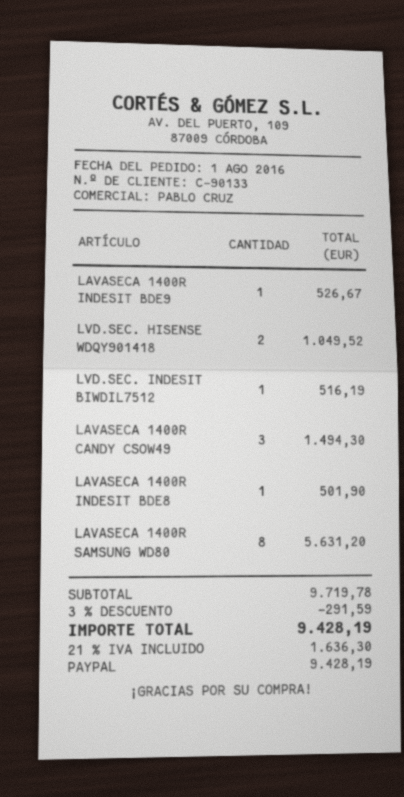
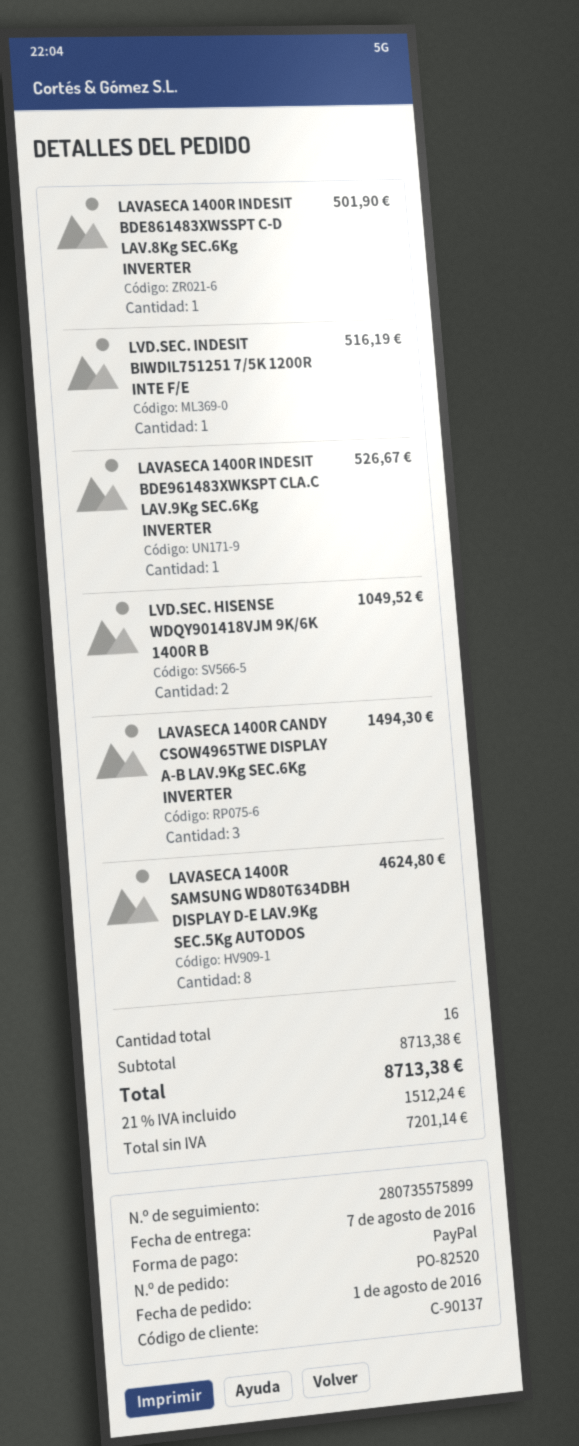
customer number: C-90133 -> C-90137
LAVASECA 1400R SAMSUNG WD80: 8 for 5631.20 -> 8 for 4624.80
subtotal: 9719.78 -> 8713.38
discount: 3% = 291.59 -> none
tax: 21% = 1636.30 -> 21% = 1512.24
total: 9428.19 -> 8713.38

